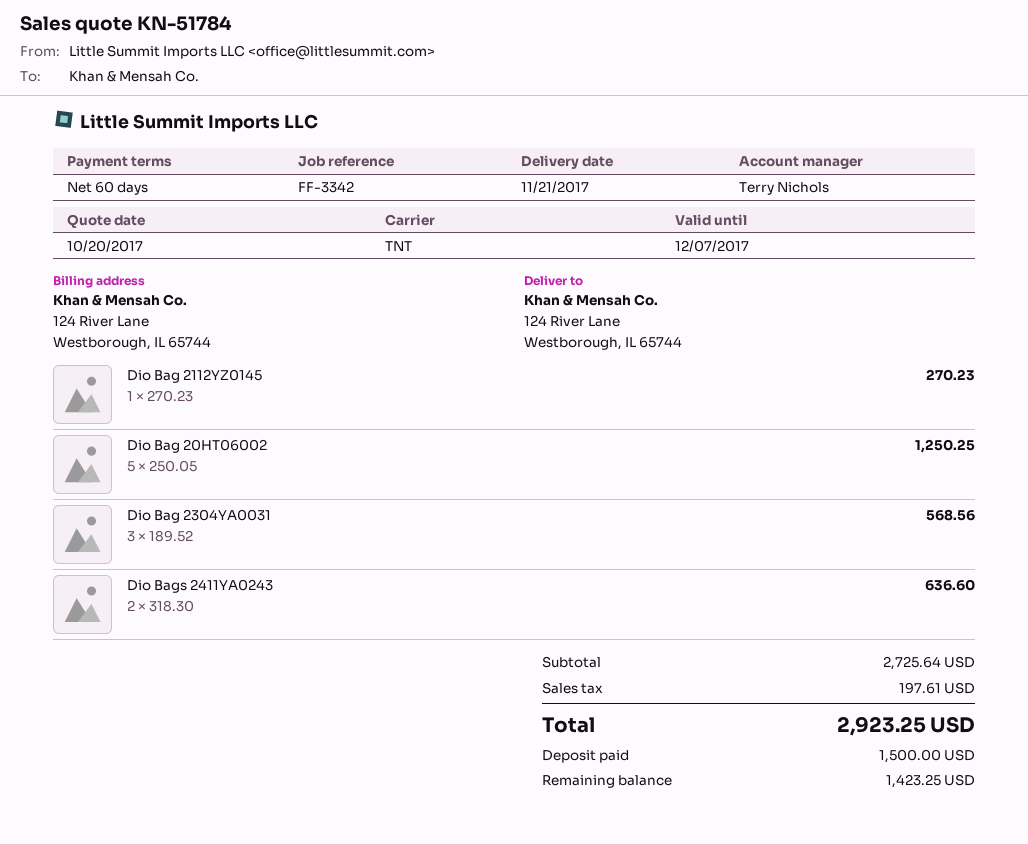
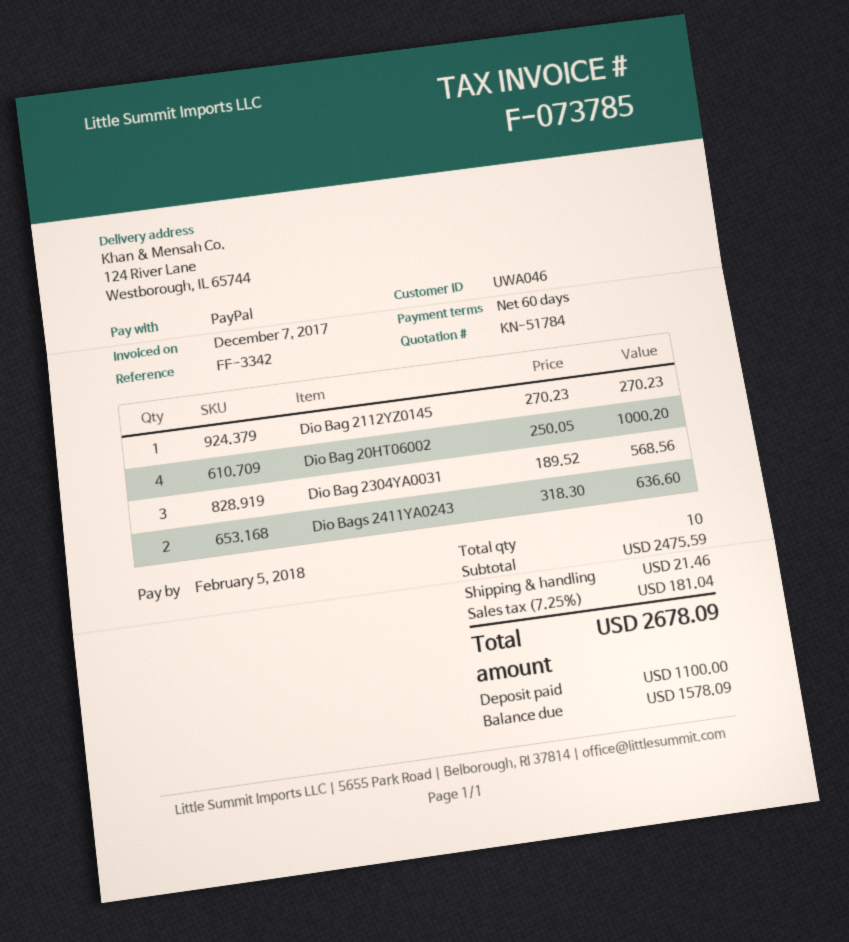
Dio Bag 20HT06002: 5 x 250.05 = 1250.25 -> 4 x 250.05 = 1000.20
subtotal: 2725.64 -> 2475.59
shipping: none -> 21.46
tax: 197.61 -> 181.04
total: 2923.25 -> 2678.09
deposit: 1500.00 -> 1100.00
balance: 1423.25 -> 1578.09

